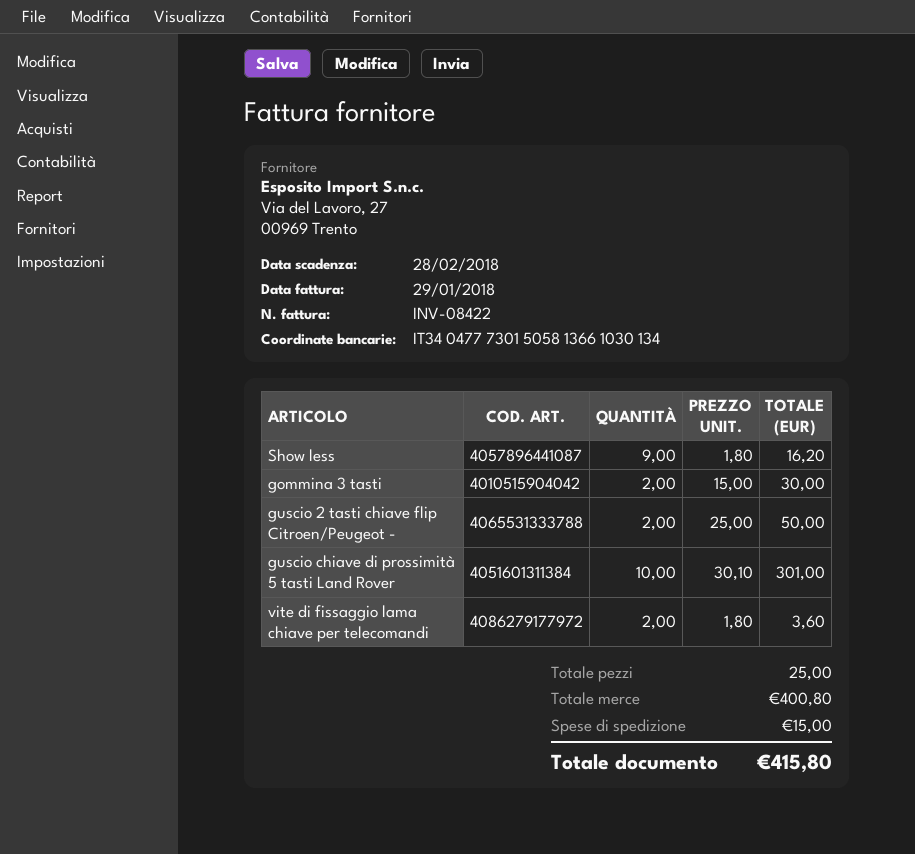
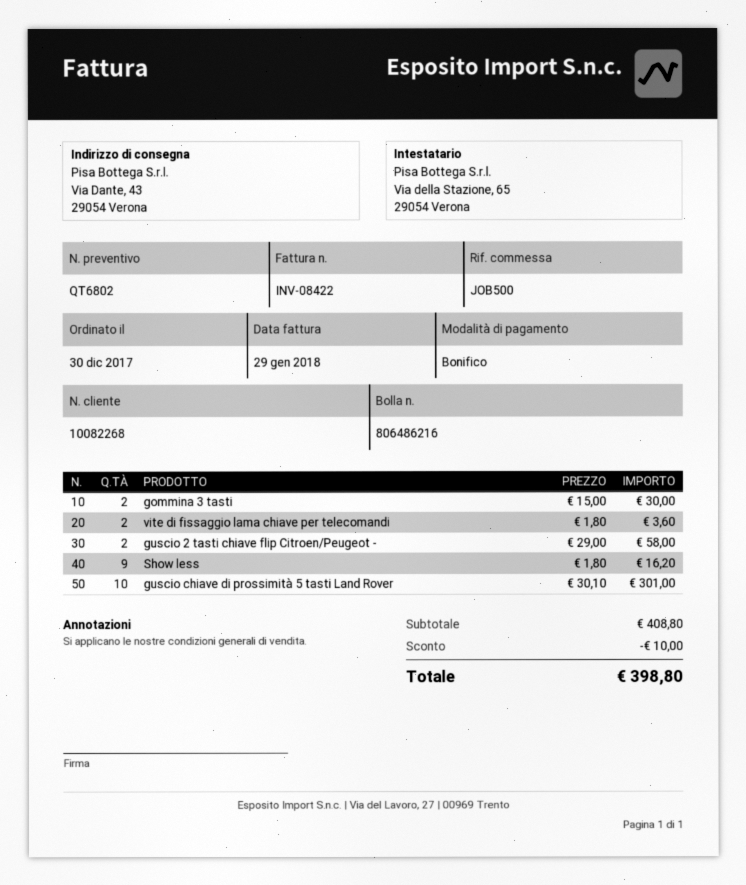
guscio 2 tasti chiave flip Citroen/Peugeot -: 2 x 25.00 = 50.00 -> 2 x 29.00 = 58.00
subtotal: 400.80 -> 408.80
discount: none -> 10.00
shipping: 15.00 -> none
total: 415.80 -> 398.80

